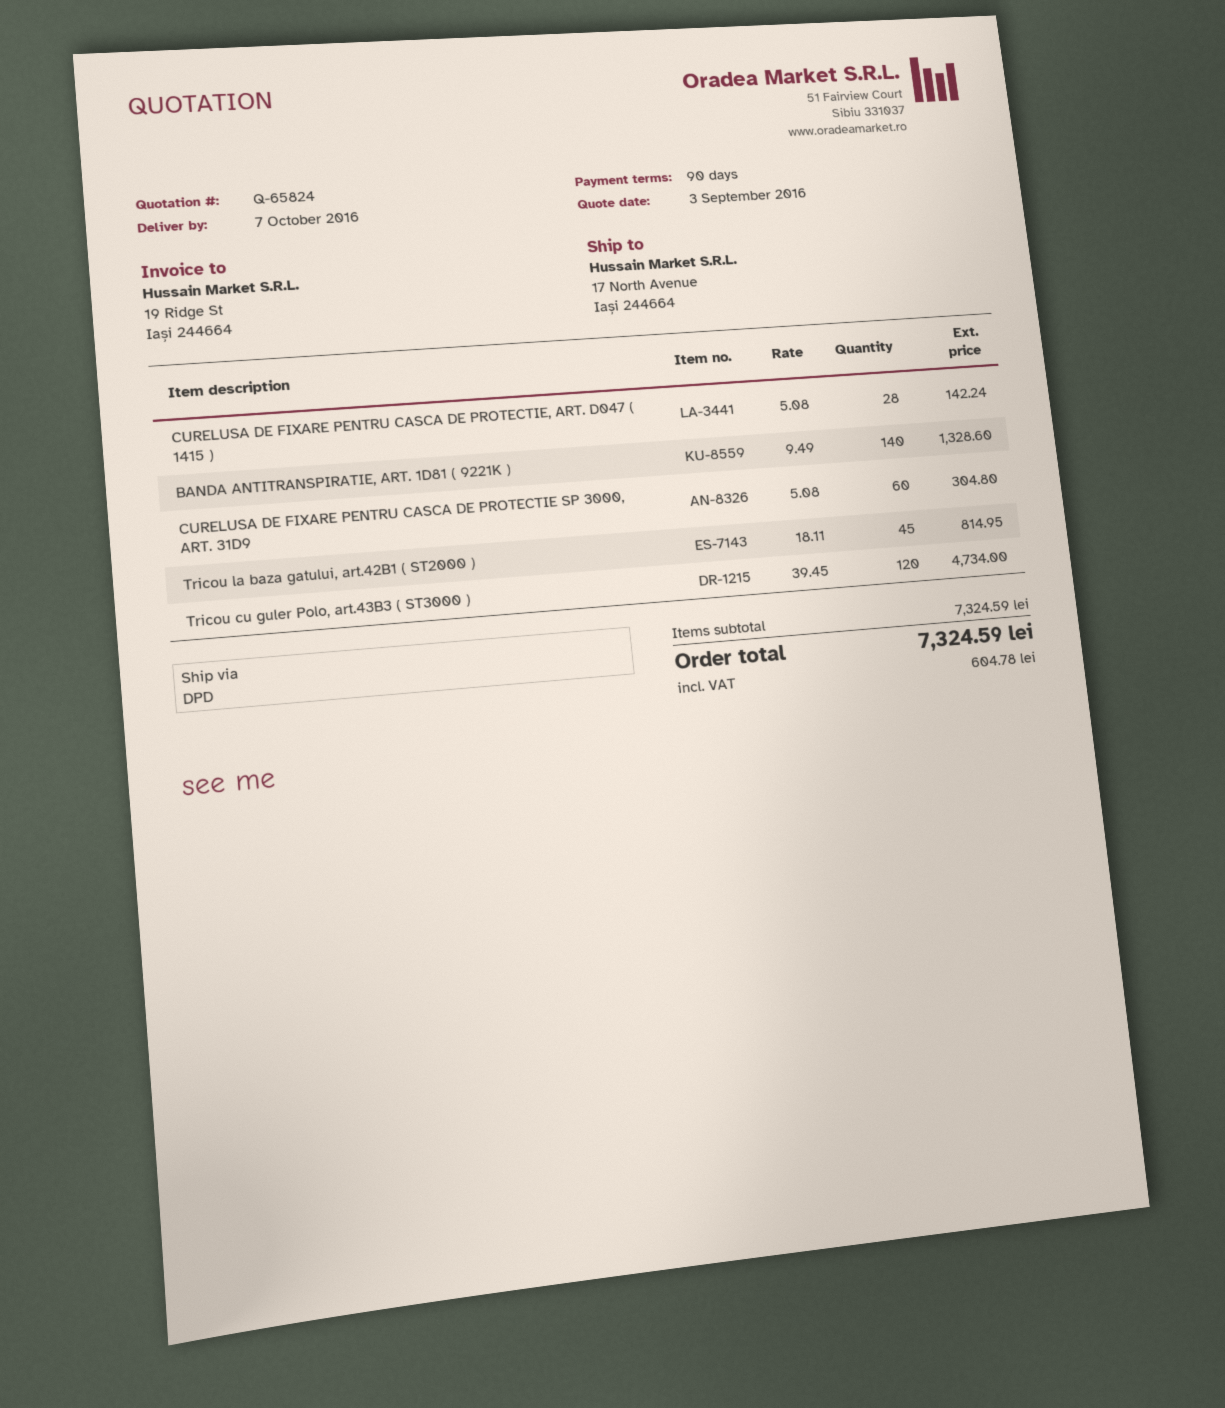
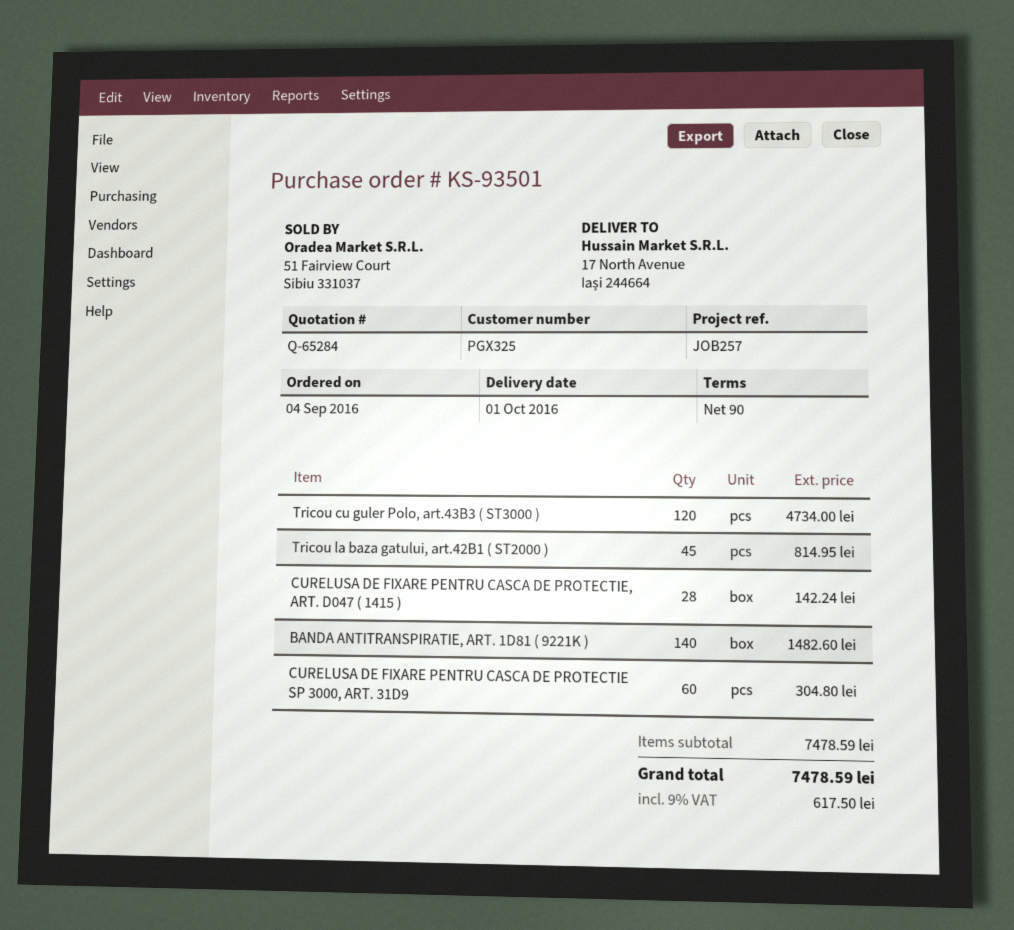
quote number: Q-65824 -> Q-65284
delivery date: 2016-10-07 -> 2016-10-01
BANDA ANTITRANSPIRATIE, ART. 1D81 ( 9221K ): 140 for 1328.60 -> 140 for 1482.60
subtotal: 7324.59 -> 7478.59
tax: 604.78 -> 617.50
total: 7324.59 -> 7478.59

